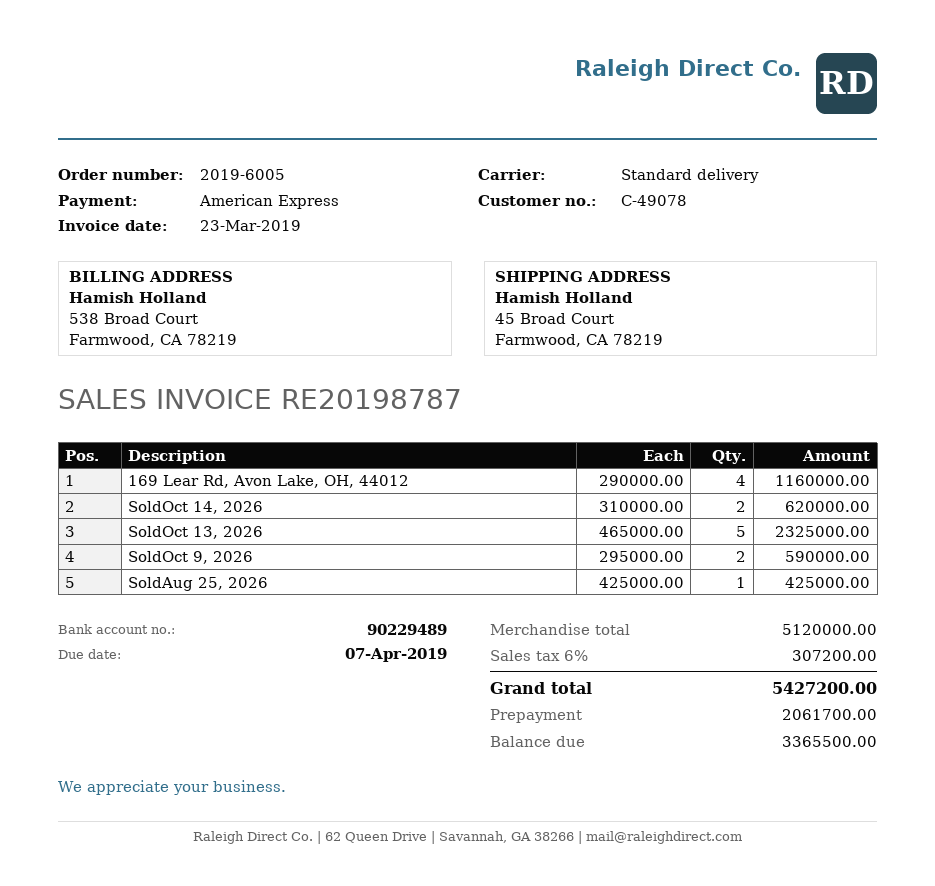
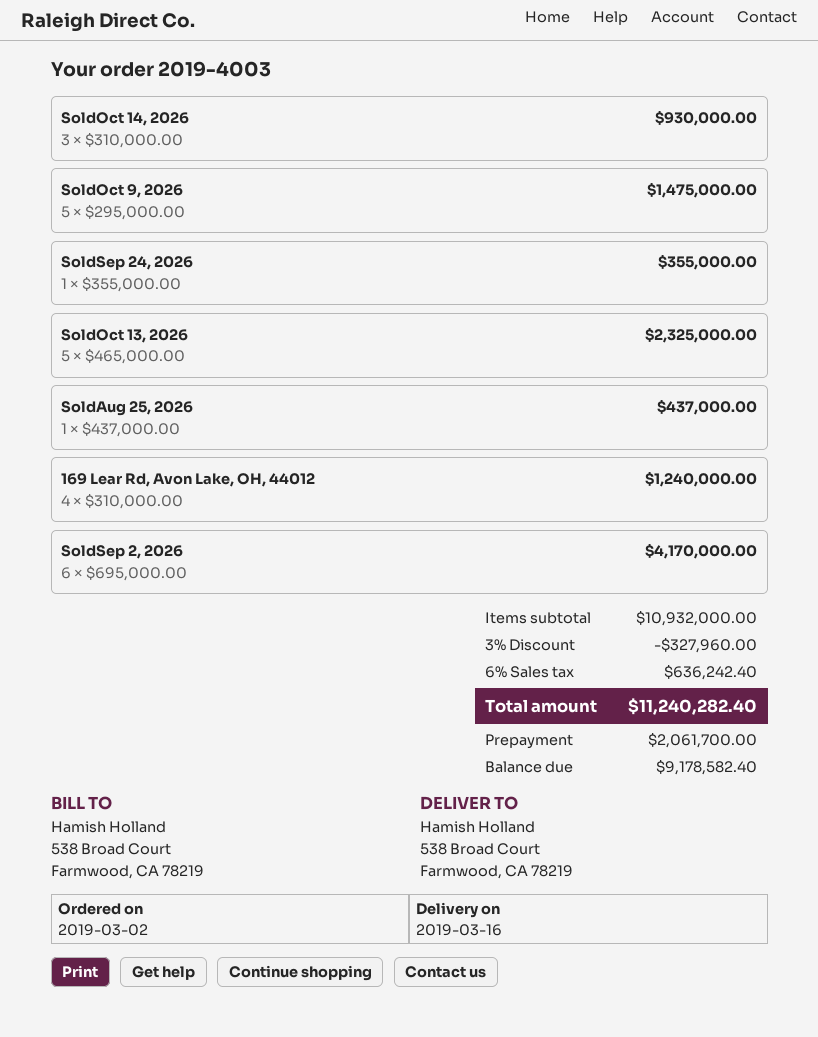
order number: 2019-6005 -> 2019-4003
ship to: 45 Broad Court, Farmwood, CA 78219 -> 538 Broad Court, Farmwood, CA 78219
169 Lear Rd, Avon Lake, OH, 44012: 4 x 290000.00 = 1160000.00 -> 4 x 310000.00 = 1240000.00
SoldOct 14, 2026: 2 x 310000.00 = 620000.00 -> 3 x 310000.00 = 930000.00
SoldOct 9, 2026: 2 x 295000.00 = 590000.00 -> 5 x 295000.00 = 1475000.00
SoldAug 25, 2026: 1 x 425000.00 = 425000.00 -> 1 x 437000.00 = 437000.00
SoldSep 24, 2026: none -> 1 x 355000.00 = 355000.00
SoldSep 2, 2026: none -> 6 x 695000.00 = 4170000.00
subtotal: 5120000.00 -> 10932000.00
discount: none -> 3% = 327960.00
tax: 6% = 307200.00 -> 6% = 636242.40
total: 5427200.00 -> 11240282.40
balance: 3365500.00 -> 9178582.40

